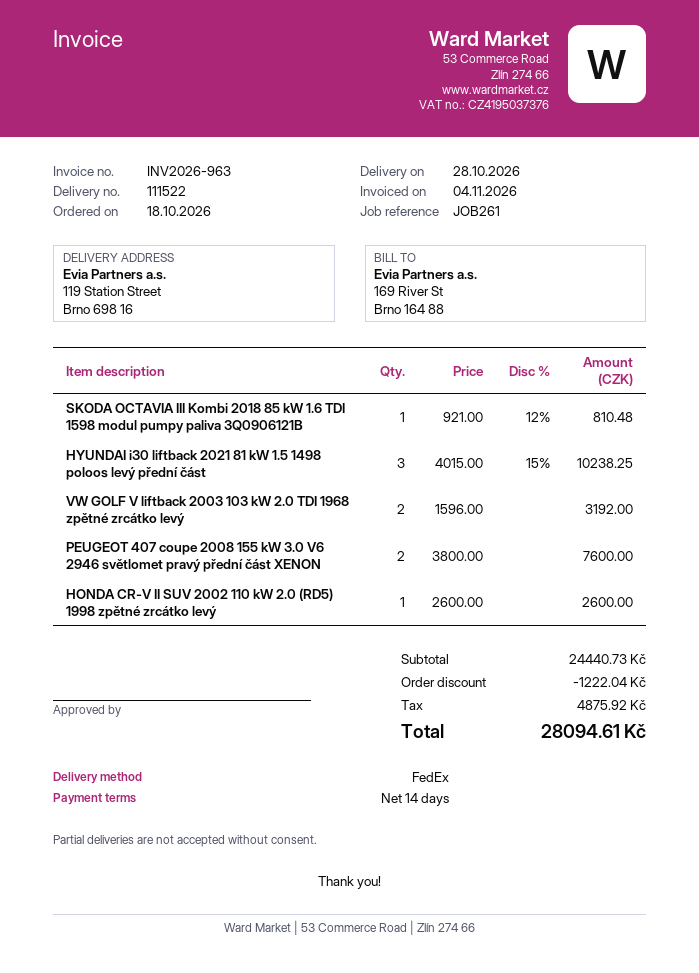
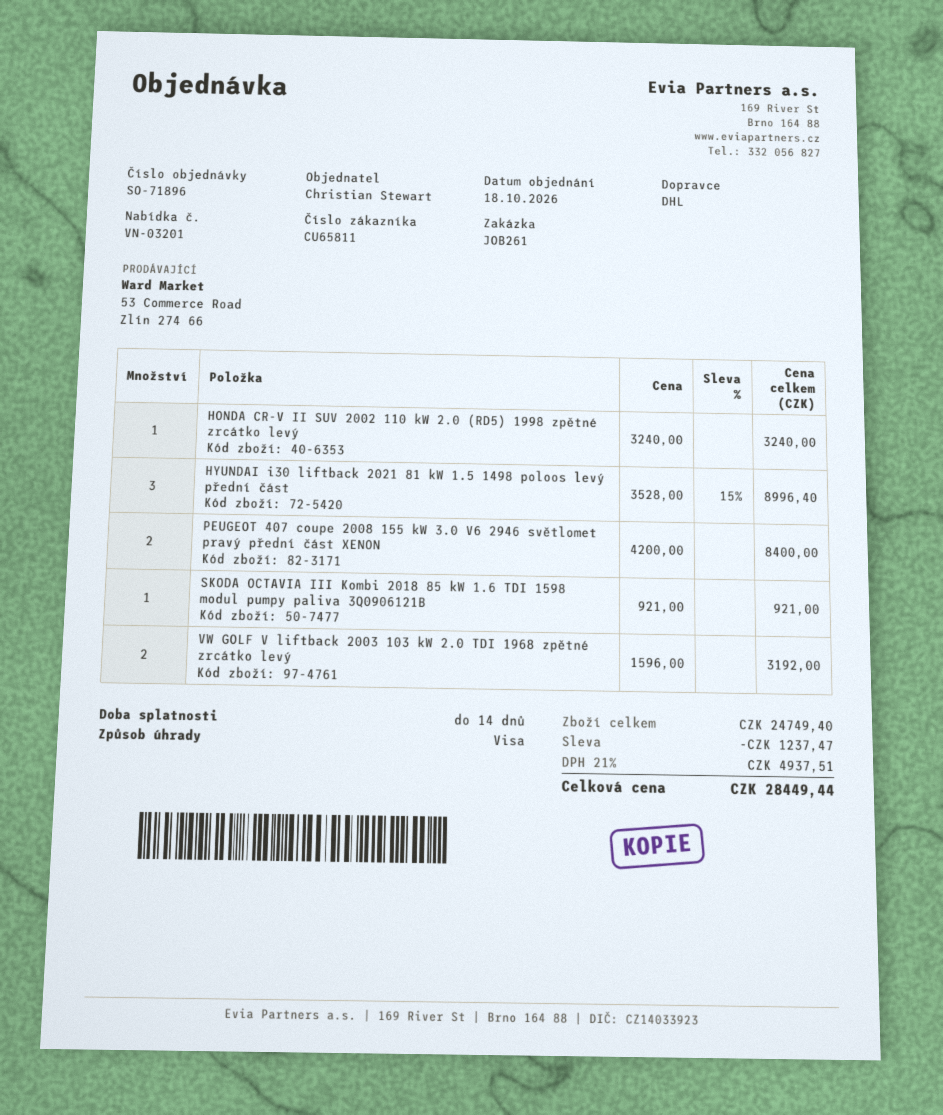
shipping method: FedEx -> DHL
SKODA OCTAVIA III Kombi 2018 85 kW 1.6 TDI 1598 modul pumpy paliva 3Q0906121B: 1 x 921.00 - 12% = 810.48 -> 1 x 921.00 = 921.00
HYUNDAI i30 liftback 2021 81 kW 1.5 1498 poloos levý přední část: 3 x 4015.00 - 15% = 10238.25 -> 3 x 3528.00 - 15% = 8996.40
PEUGEOT 407 coupe 2008 155 kW 3.0 V6 2946 světlomet pravý přední část XENON: 2 x 3800.00 = 7600.00 -> 2 x 4200.00 = 8400.00
HONDA CR-V II SUV 2002 110 kW 2.0 (RD5) 1998 zpětné zrcátko levý: 1 x 2600.00 = 2600.00 -> 1 x 3240.00 = 3240.00
subtotal: 24440.73 -> 24749.40
discount: 1222.04 -> 1237.47
tax: 4875.92 -> 4937.51
total: 28094.61 -> 28449.44

